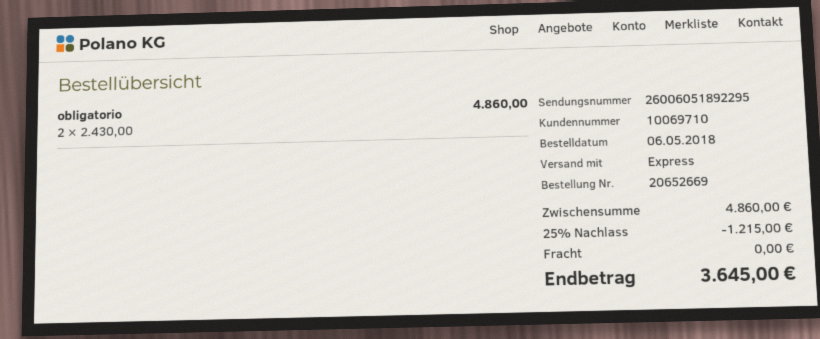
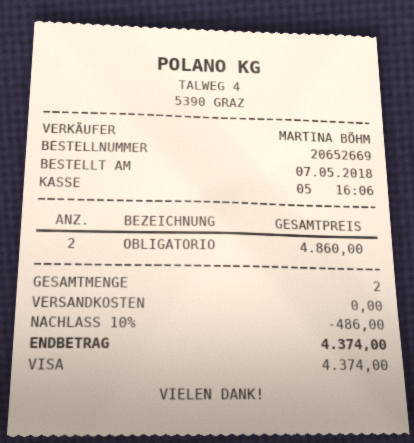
order date: 2018-05-06 -> 2018-05-07
discount: 25% = 1215.00 -> 10% = 486.00
total: 3645.00 -> 4374.00

